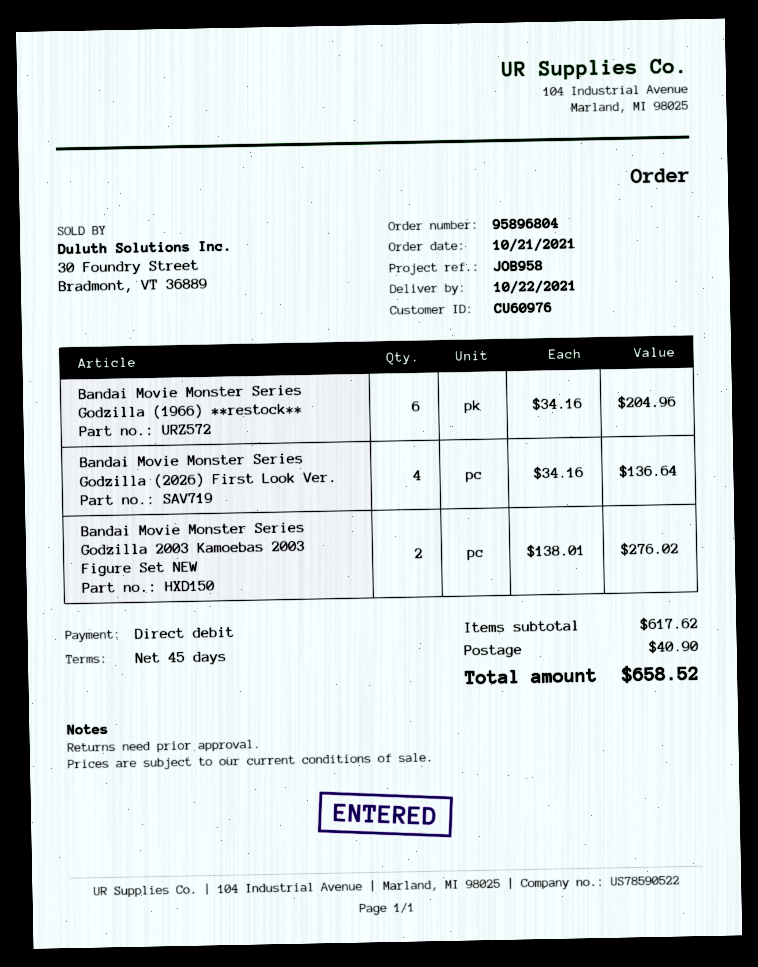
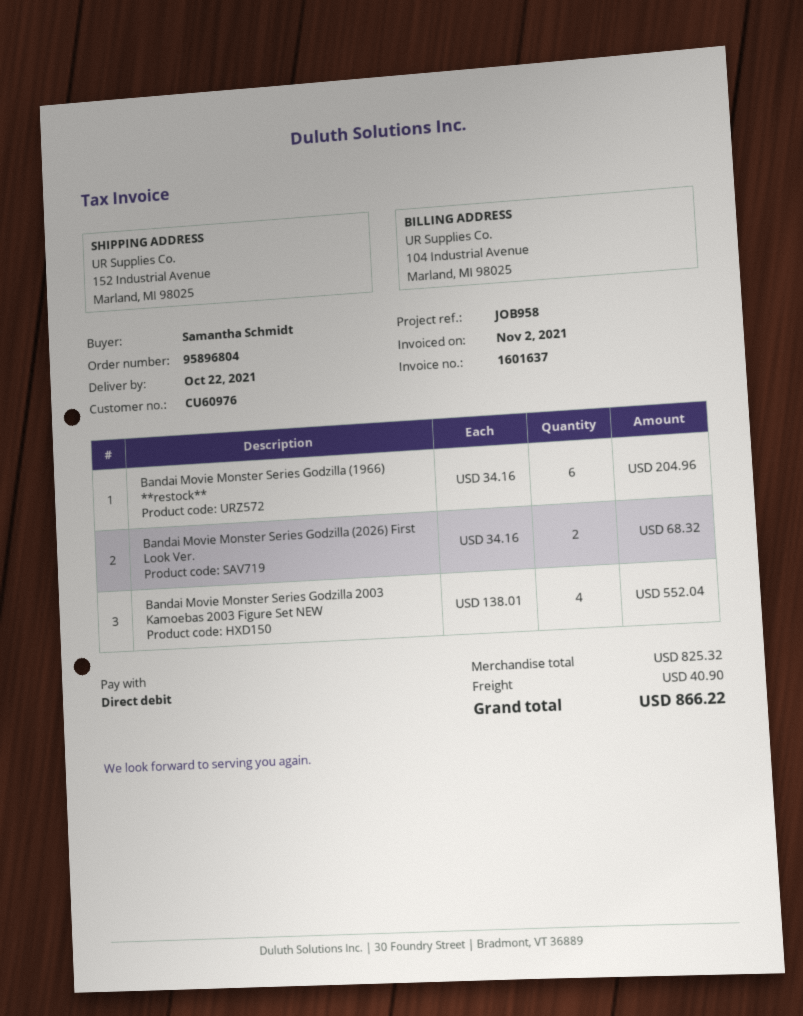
Bandai Movie Monster Series Godzilla (2026) First Look Ver.: 4 x 34.16 = 136.64 -> 2 x 34.16 = 68.32
Bandai Movie Monster Series Godzilla 2003 Kamoebas 2003 Figure Set NEW: 2 x 138.01 = 276.02 -> 4 x 138.01 = 552.04
subtotal: 617.62 -> 825.32
total: 658.52 -> 866.22

